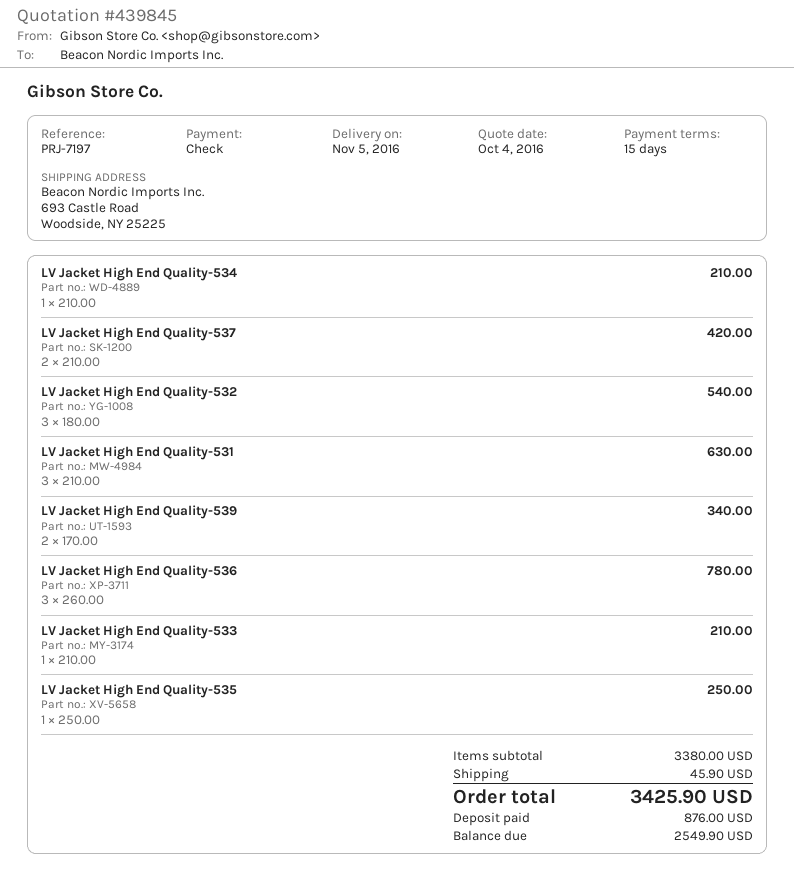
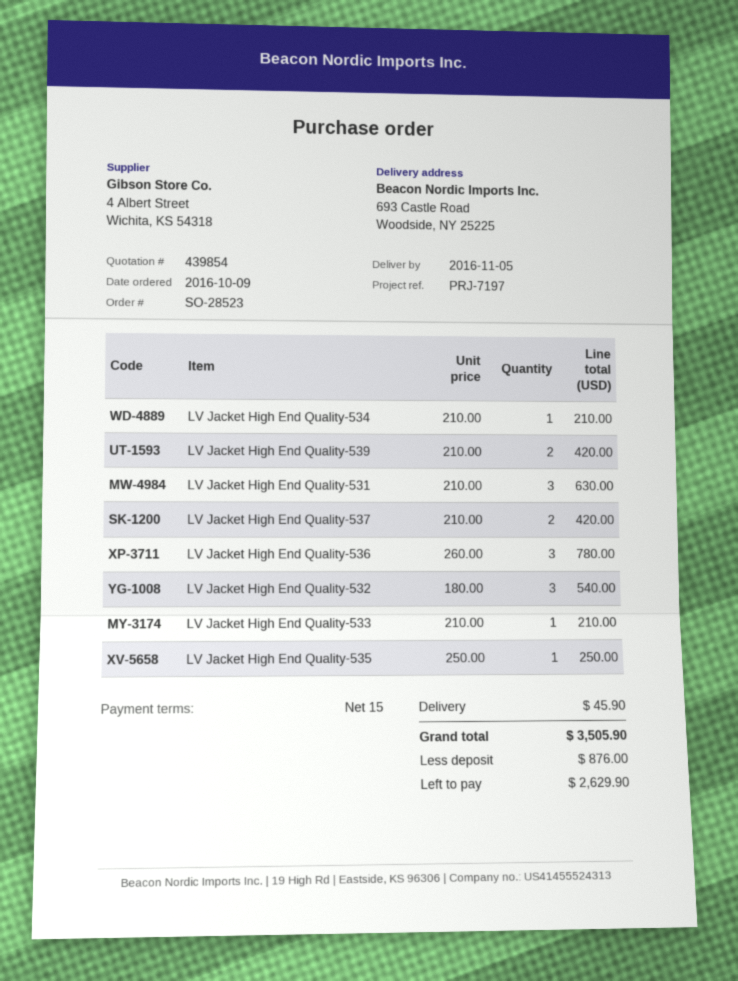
quote number: 439845 -> 439854
LV Jacket High End Quality-539: 2 x 170.00 = 340.00 -> 2 x 210.00 = 420.00
total: 3425.90 -> 3505.90
balance: 2549.90 -> 2629.90

